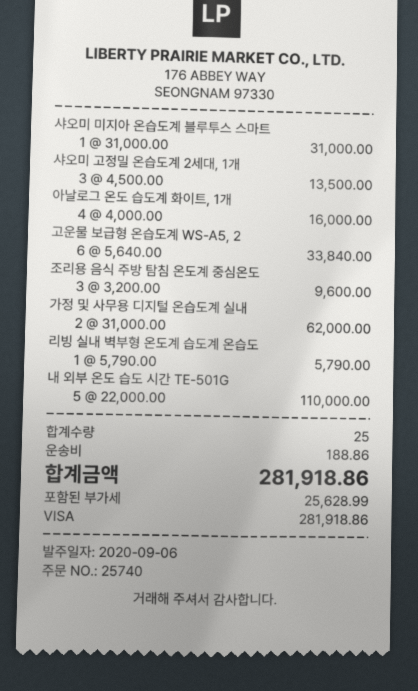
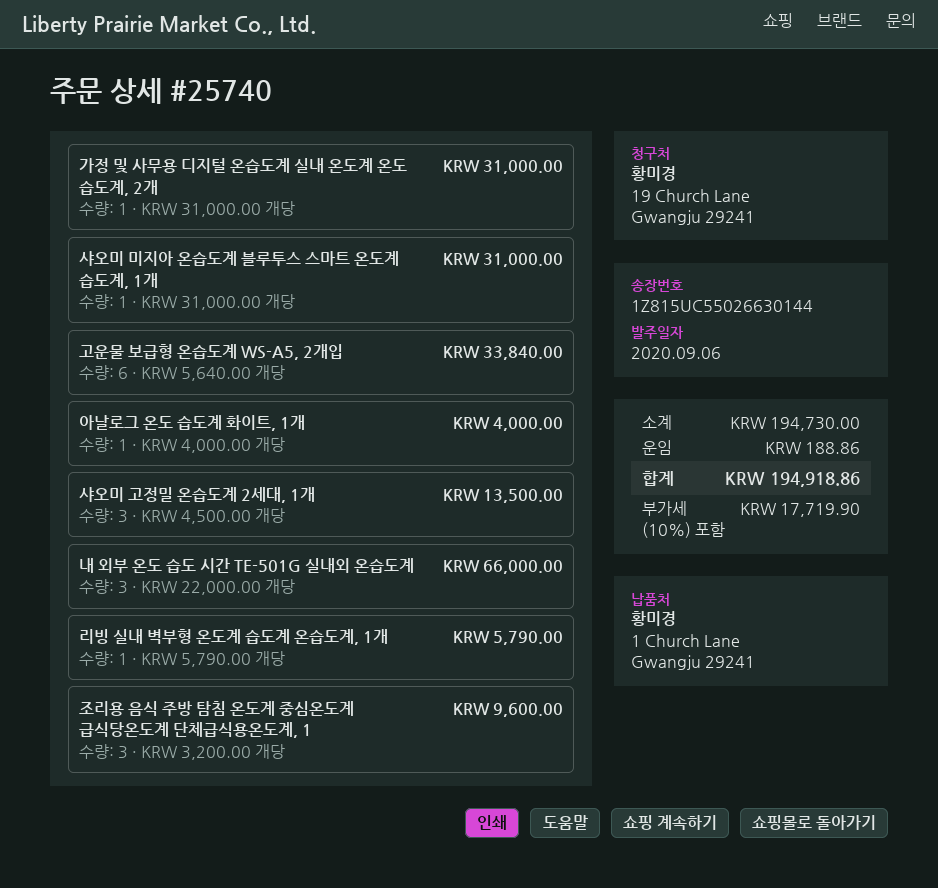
아날로그 온도 습도계 화이트, 1개: 4 x 4000.00 = 16000.00 -> 1 x 4000.00 = 4000.00
가정 및 사무용 디지털 온습도계 실내: 2 x 31000.00 = 62000.00 -> 1 x 31000.00 = 31000.00
내 외부 온도 습도 시간 TE-501G: 5 x 22000.00 = 110000.00 -> 3 x 22000.00 = 66000.00
tax: 25628.99 -> 17719.90
total: 281918.86 -> 194918.86

